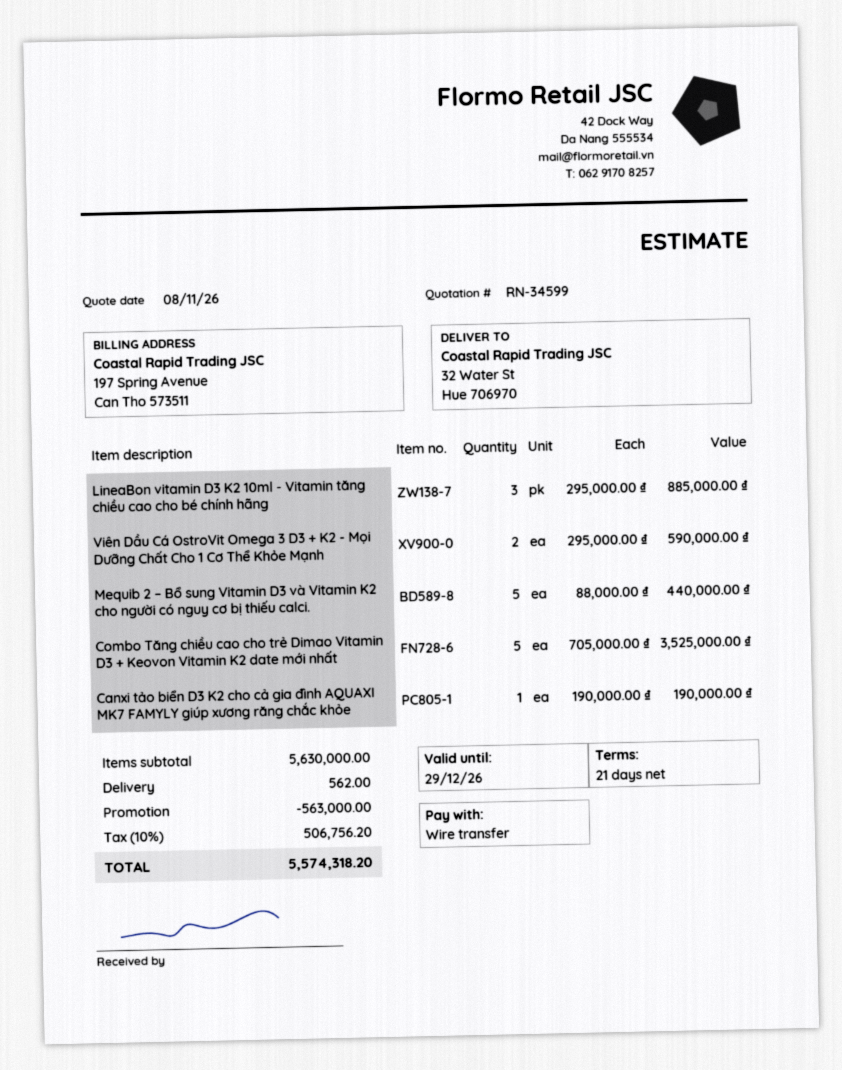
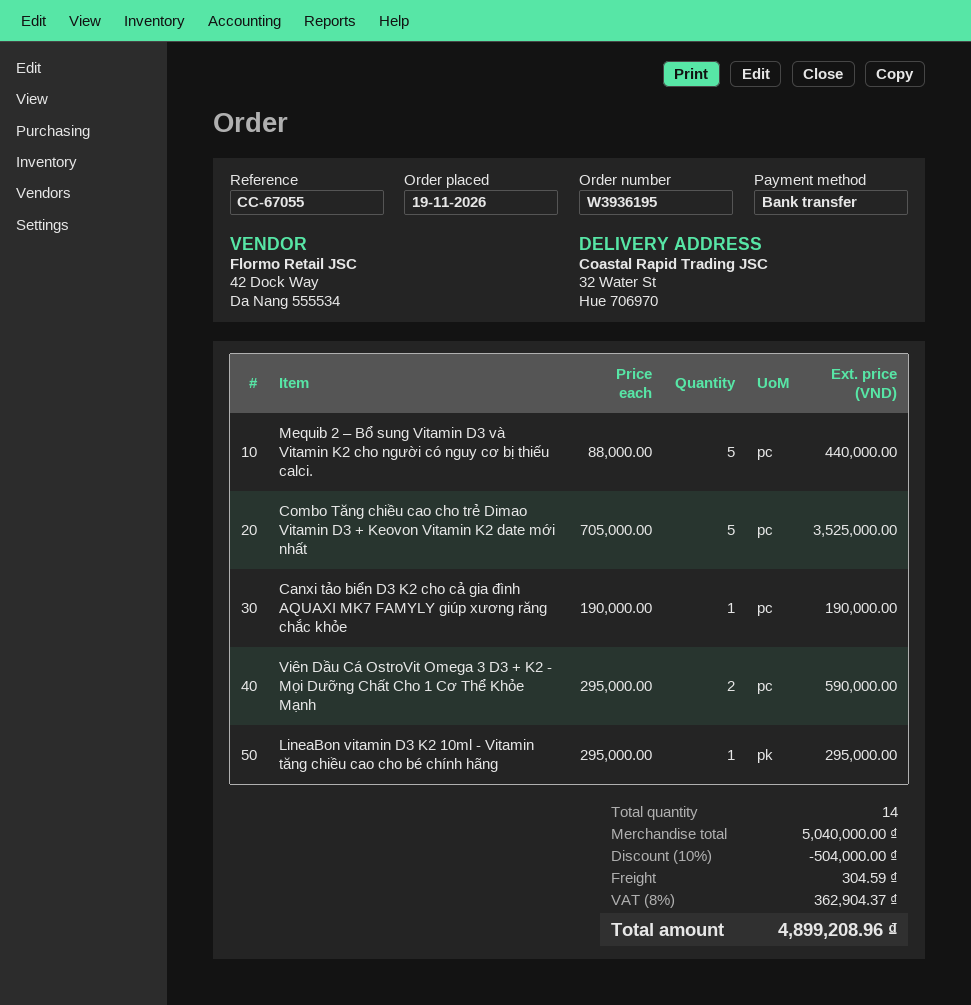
LineaBon vitamin D3 K2 10ml - Vitamin tăng chiều cao cho bé chính hãng: 3 x 295000.00 = 885000.00 -> 1 x 295000.00 = 295000.00
subtotal: 5630000.00 -> 5040000.00
discount: 563000.00 -> 504000.00
shipping: 562.00 -> 304.59
tax: 10% = 506756.20 -> 8% = 362904.37
total: 5574318.20 -> 4899208.96

